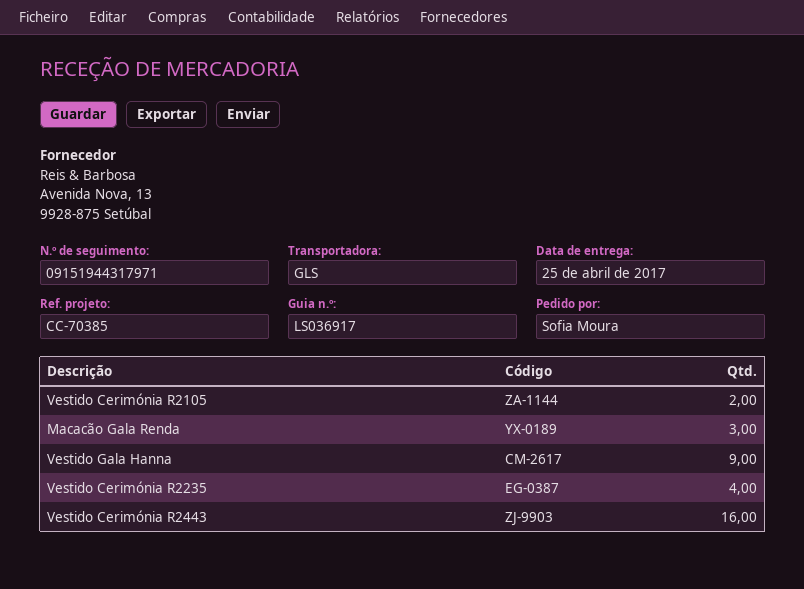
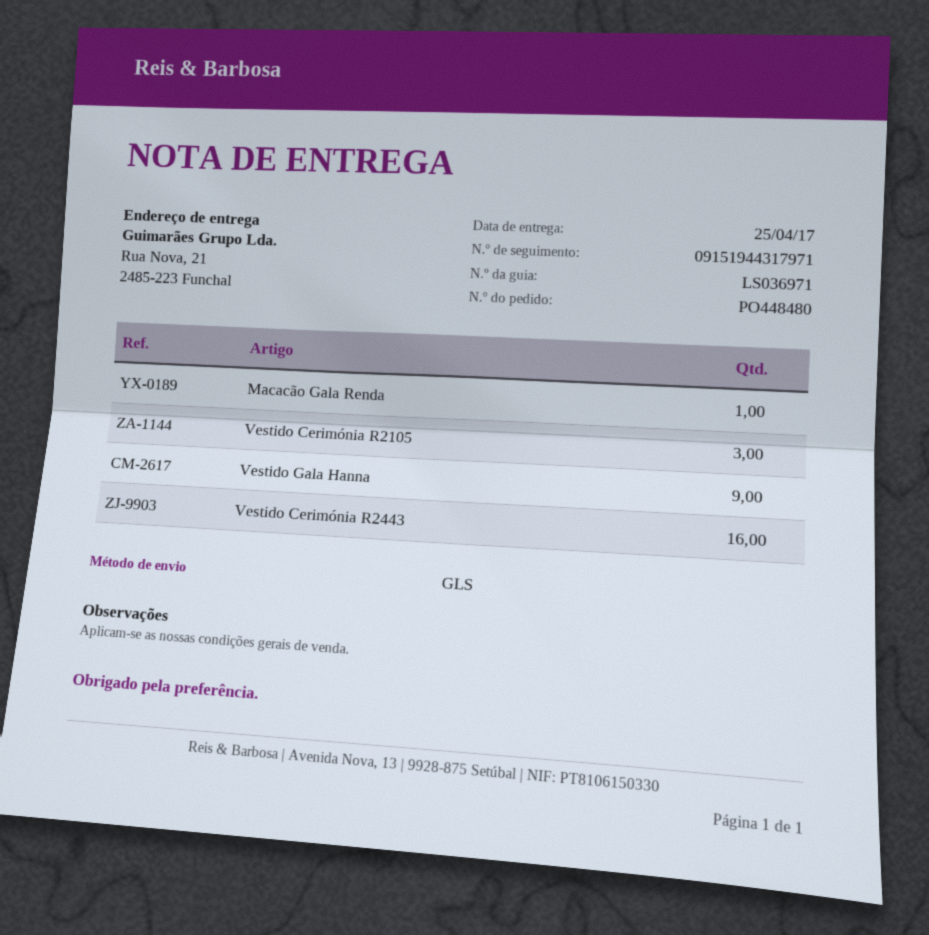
delivery note number: LS036917 -> LS036971
Vestido Cerimónia R2105: 2 -> 3
Macacão Gala Renda: 3 -> 1
Vestido Cerimónia R2235: 4 -> none

